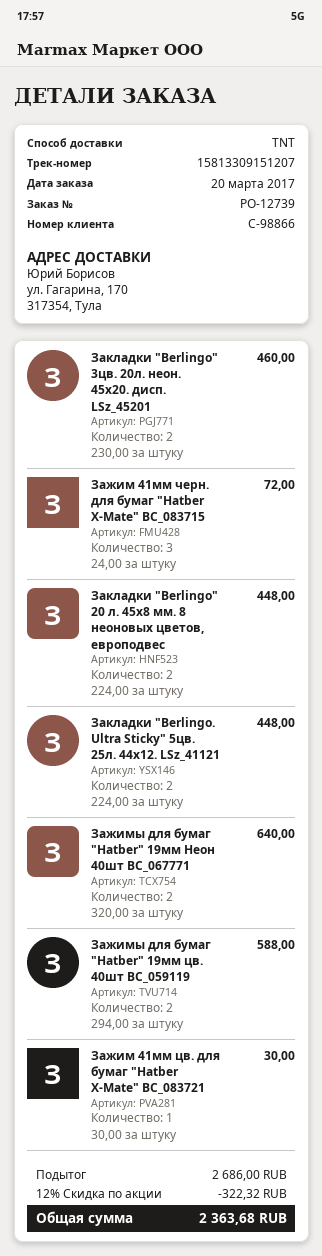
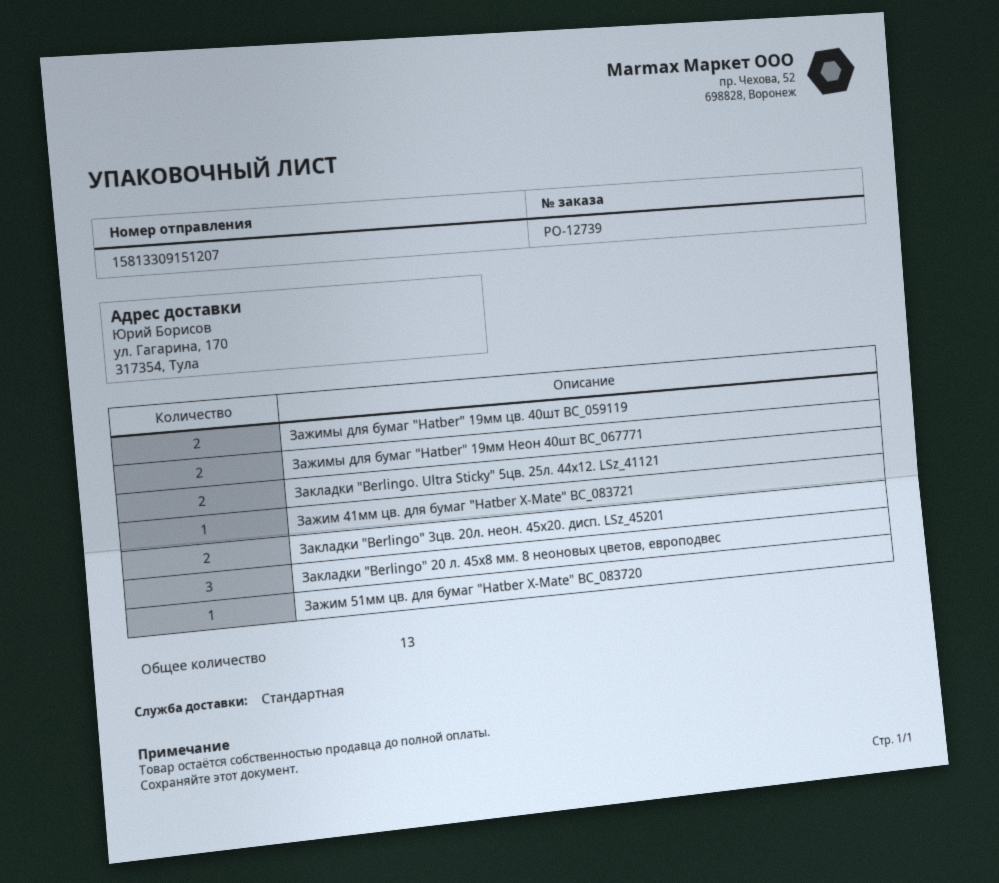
shipping method: TNT -> standard
Зажим 41мм черн. для бумаг "Hatber X-Mate" BC_083715: 3 -> none
Закладки "Berlingo" 20 л. 45х8 мм. 8 неоновых цветов, европодвес: 2 -> 3
Зажим 51мм цв. для бумаг "Hatber X-Mate" BC_083720: none -> 1

